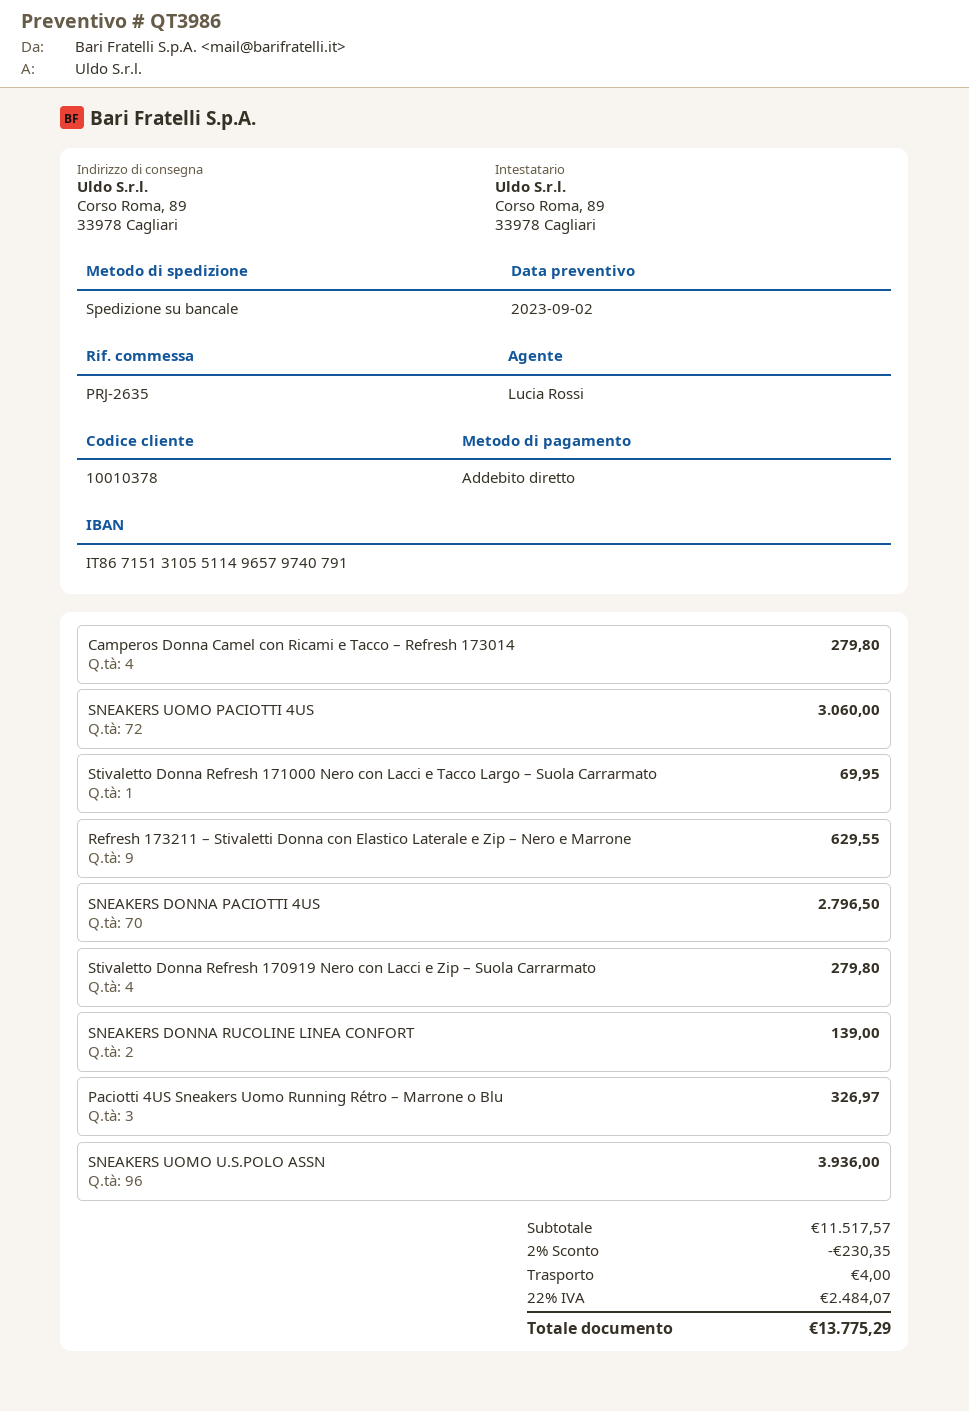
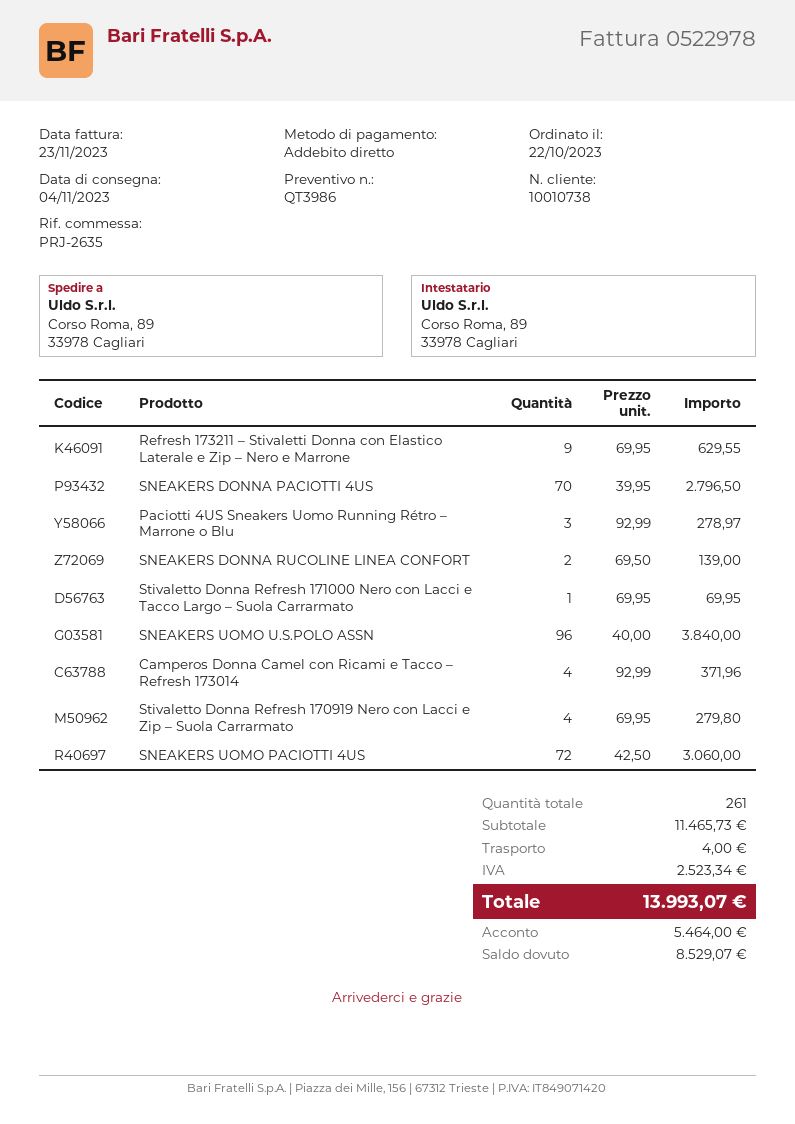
customer number: 10010378 -> 10010738
Camperos Donna Camel con Ricami e Tacco – Refresh 173014: 4 for 279.80 -> 4 for 371.96
Paciotti 4US Sneakers Uomo Running Rétro – Marrone o Blu: 3 for 326.97 -> 3 for 278.97
SNEAKERS UOMO U.S.POLO ASSN: 96 for 3936.00 -> 96 for 3840.00
subtotal: 11517.57 -> 11465.73
discount: 2% = 230.35 -> none
tax: 2484.07 -> 2523.34
total: 13775.29 -> 13993.07

